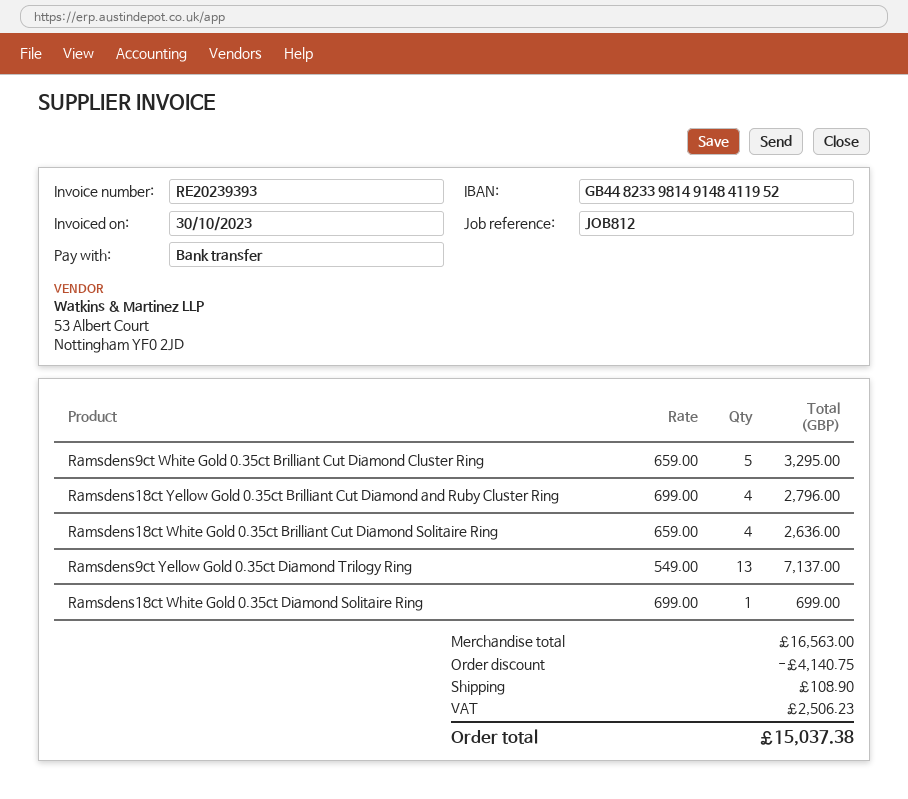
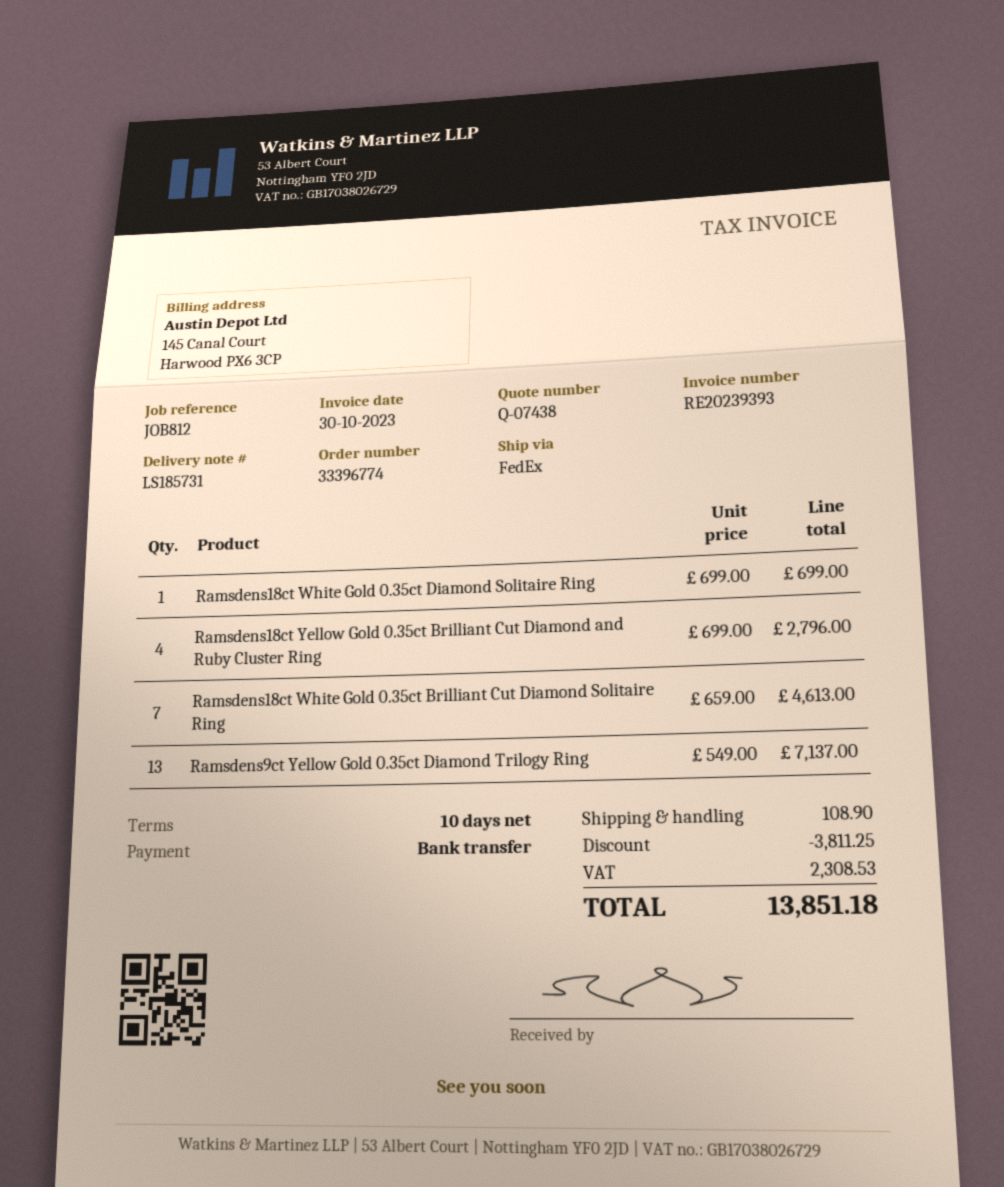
Ramsdens9ct White Gold 0.35ct Brilliant Cut Diamond Cluster Ring: 5 x 659.00 = 3295.00 -> none
Ramsdens18ct White Gold 0.35ct Brilliant Cut Diamond Solitaire Ring: 4 x 659.00 = 2636.00 -> 7 x 659.00 = 4613.00
discount: 4140.75 -> 3811.25
tax: 2506.23 -> 2308.53
total: 15037.38 -> 13851.18

